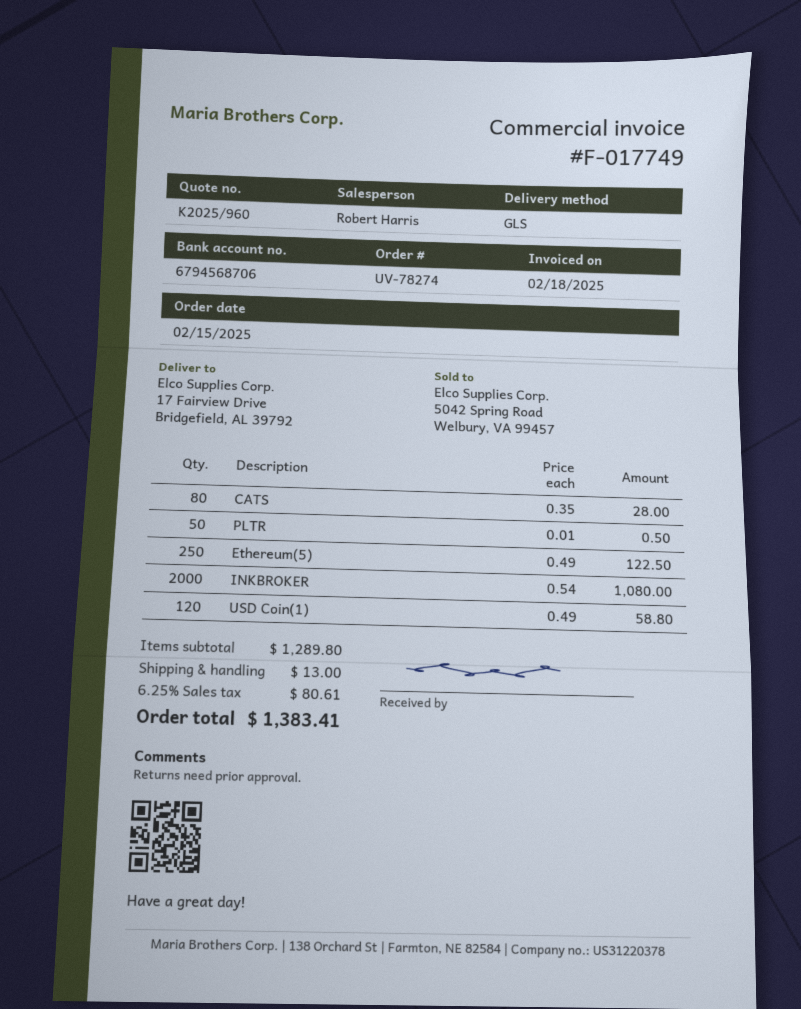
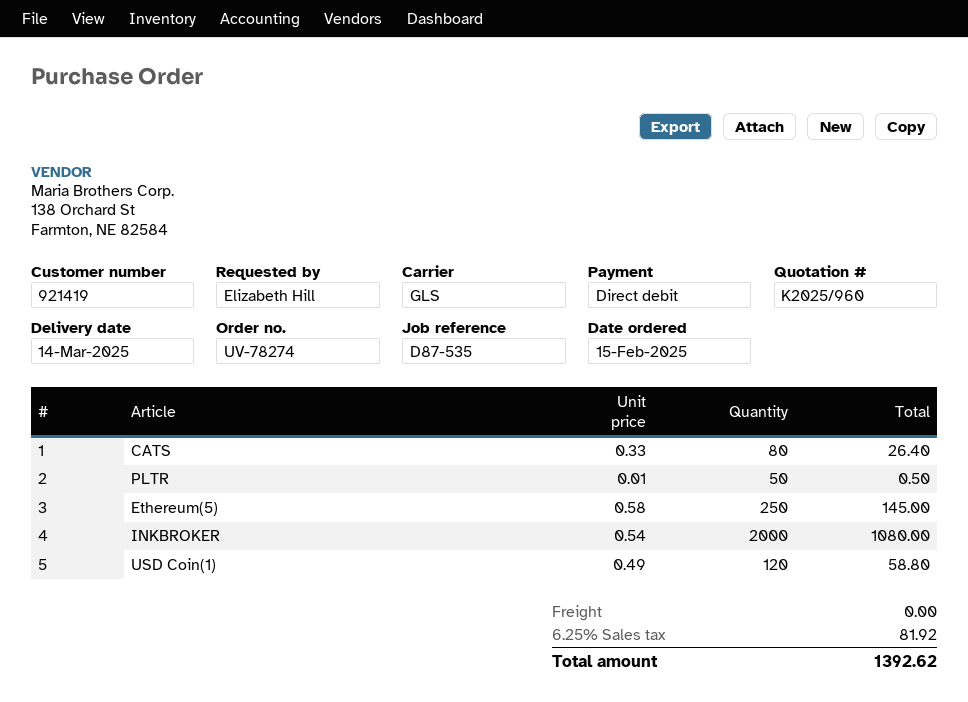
CATS: 80 x 0.35 = 28.00 -> 80 x 0.33 = 26.40
Ethereum(5): 250 x 0.49 = 122.50 -> 250 x 0.58 = 145.00
shipping: 13.00 -> 0.00
tax: 6.25% = 80.61 -> 6.25% = 81.92
total: 1383.41 -> 1392.62

